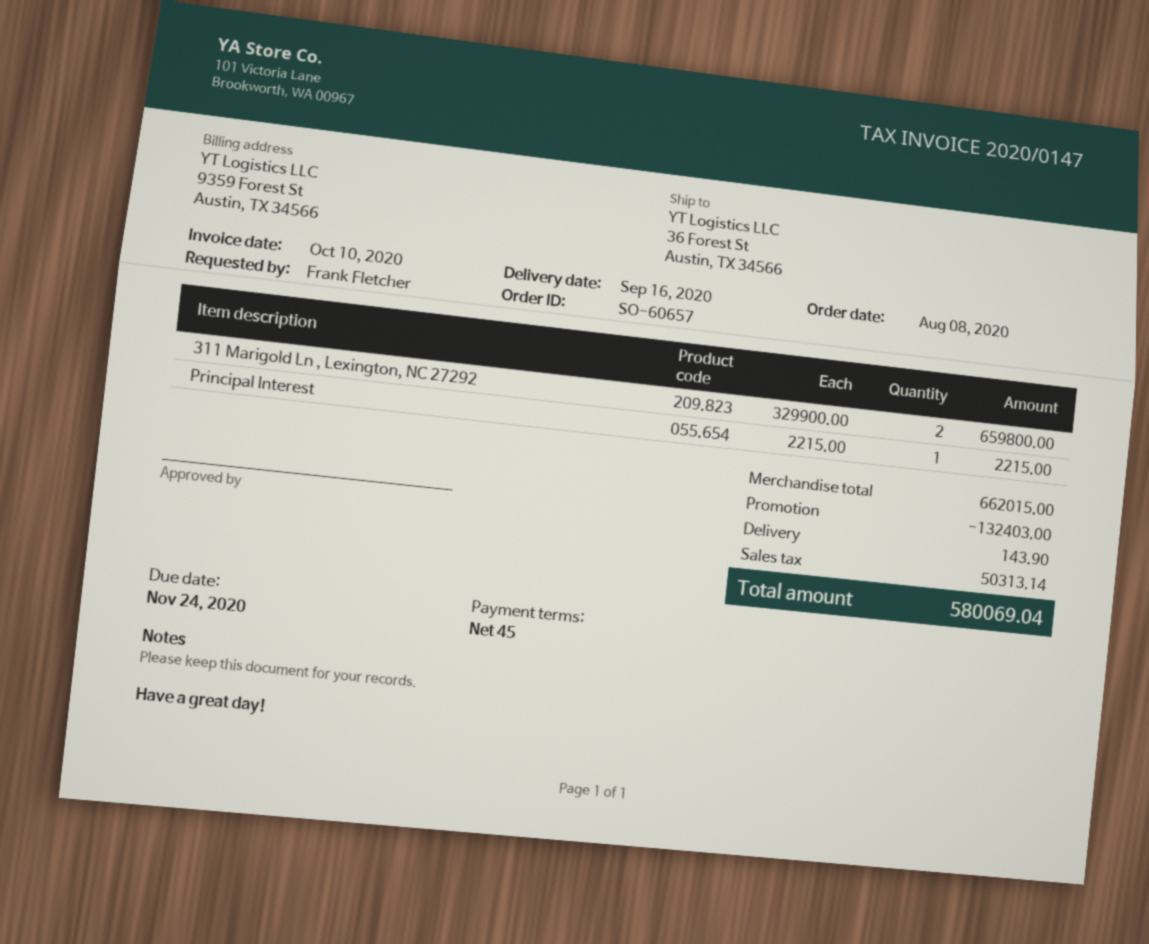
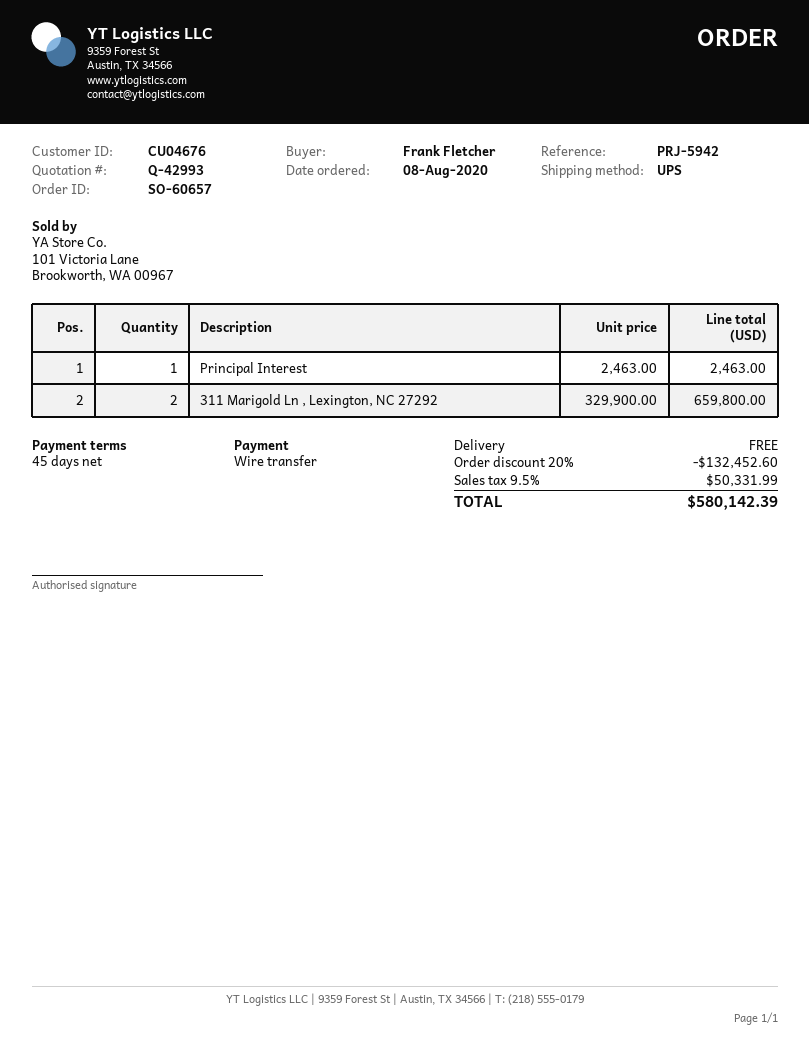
Principal Interest: 1 x 2215.00 = 2215.00 -> 1 x 2463.00 = 2463.00
discount: 132403.00 -> 132452.60
shipping: 143.90 -> 0.00
tax: 50313.14 -> 50331.99
total: 580069.04 -> 580142.39

